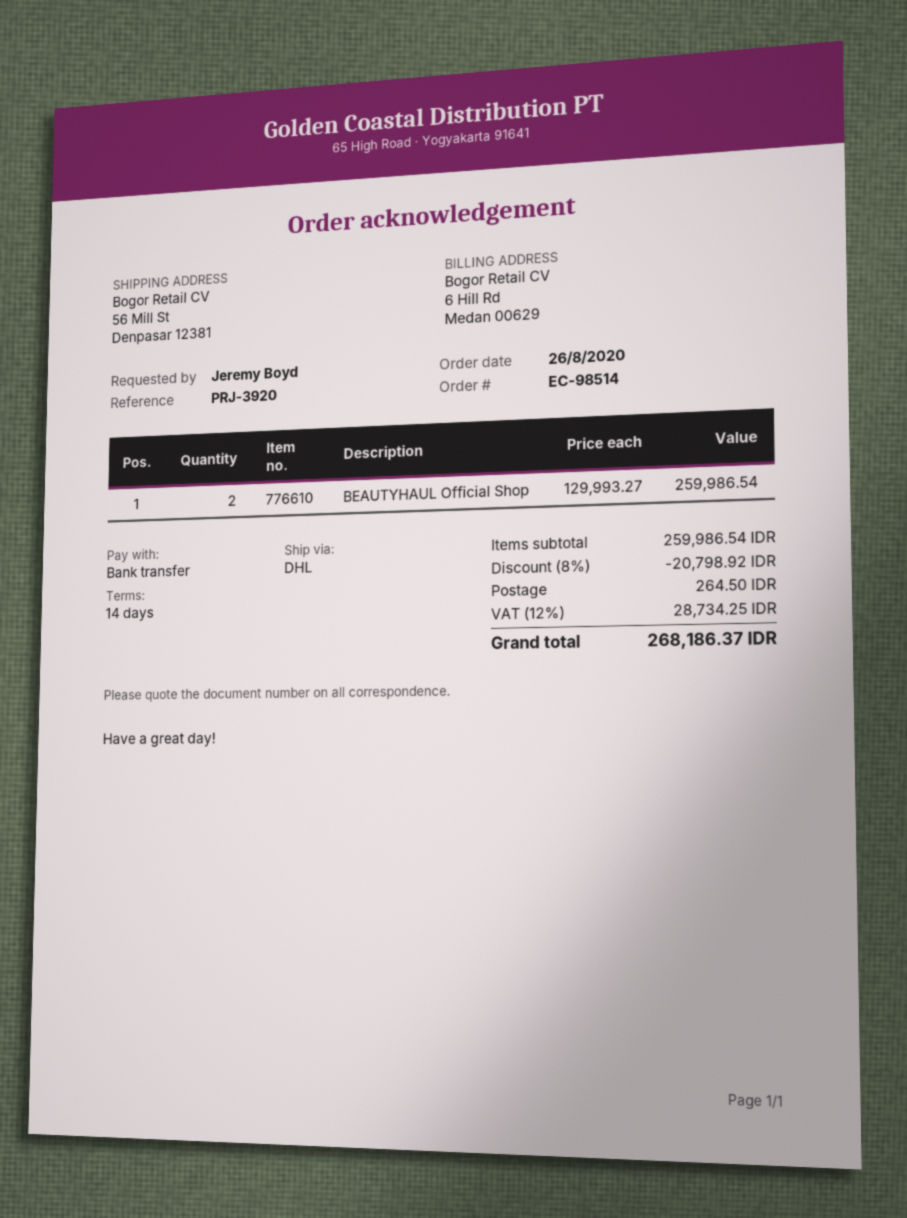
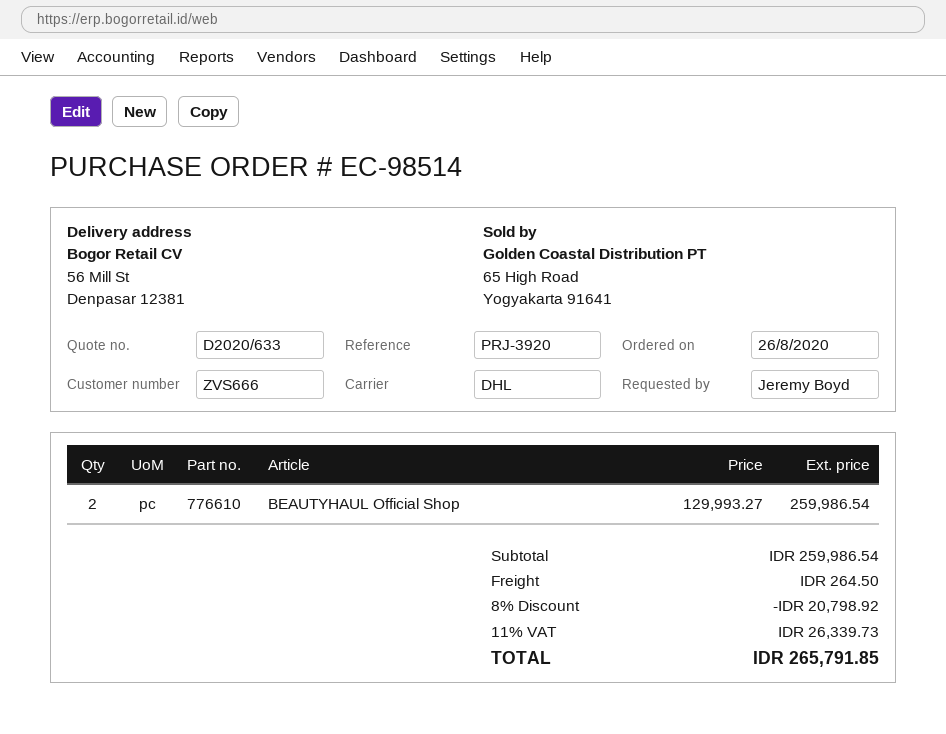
tax: 12% = 28734.25 -> 11% = 26339.73
total: 268186.37 -> 265791.85

